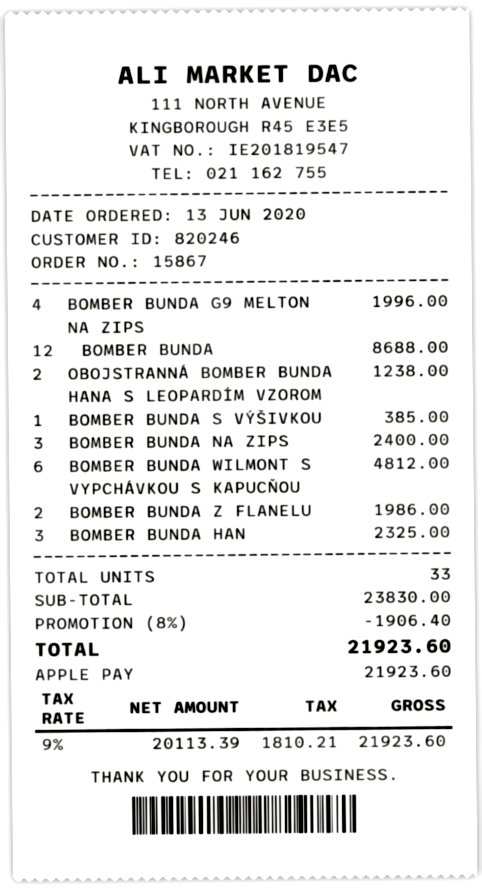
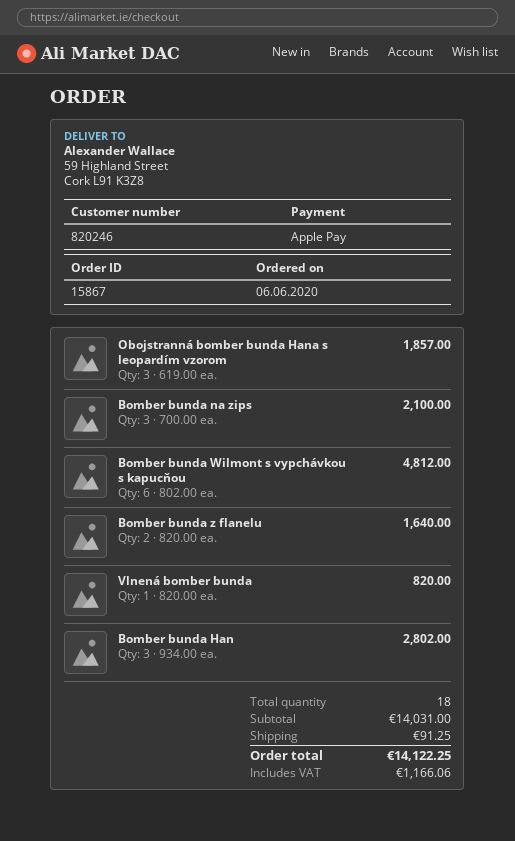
order date: 2020-06-13 -> 2020-06-06
BOMBER BUNDA G9 MELTON NA ZIPS: 4 for 1996.00 -> none
BOMBER BUNDA: 12 for 8688.00 -> none
OBOJSTRANNÁ BOMBER BUNDA HANA S LEOPARDÍM VZOROM: 2 for 1238.00 -> 3 for 1857.00
BOMBER BUNDA S VÝŠIVKOU: 1 for 385.00 -> none
BOMBER BUNDA NA ZIPS: 3 for 2400.00 -> 3 for 2100.00
BOMBER BUNDA Z FLANELU: 2 for 1986.00 -> 2 for 1640.00
BOMBER BUNDA HAN: 3 for 2325.00 -> 3 for 2802.00
Vlnená bomber bunda: none -> 1 for 820.00
total quantity: 33 -> 18
subtotal: 23830.00 -> 14031.00
discount: 8% = 1906.40 -> none
shipping: none -> 91.25
tax: 1810.21 -> 1166.06
total: 21923.60 -> 14122.25

